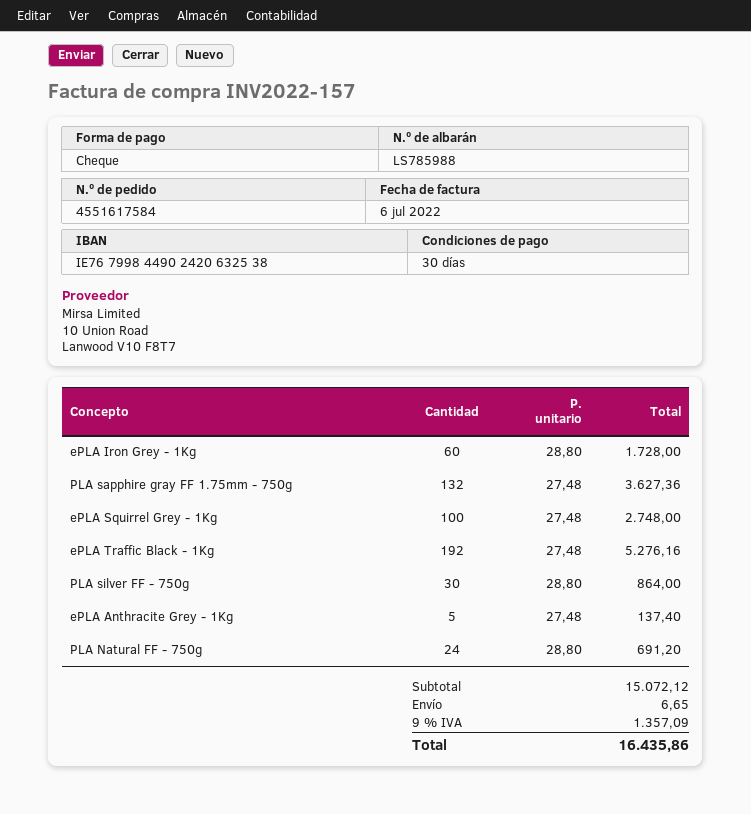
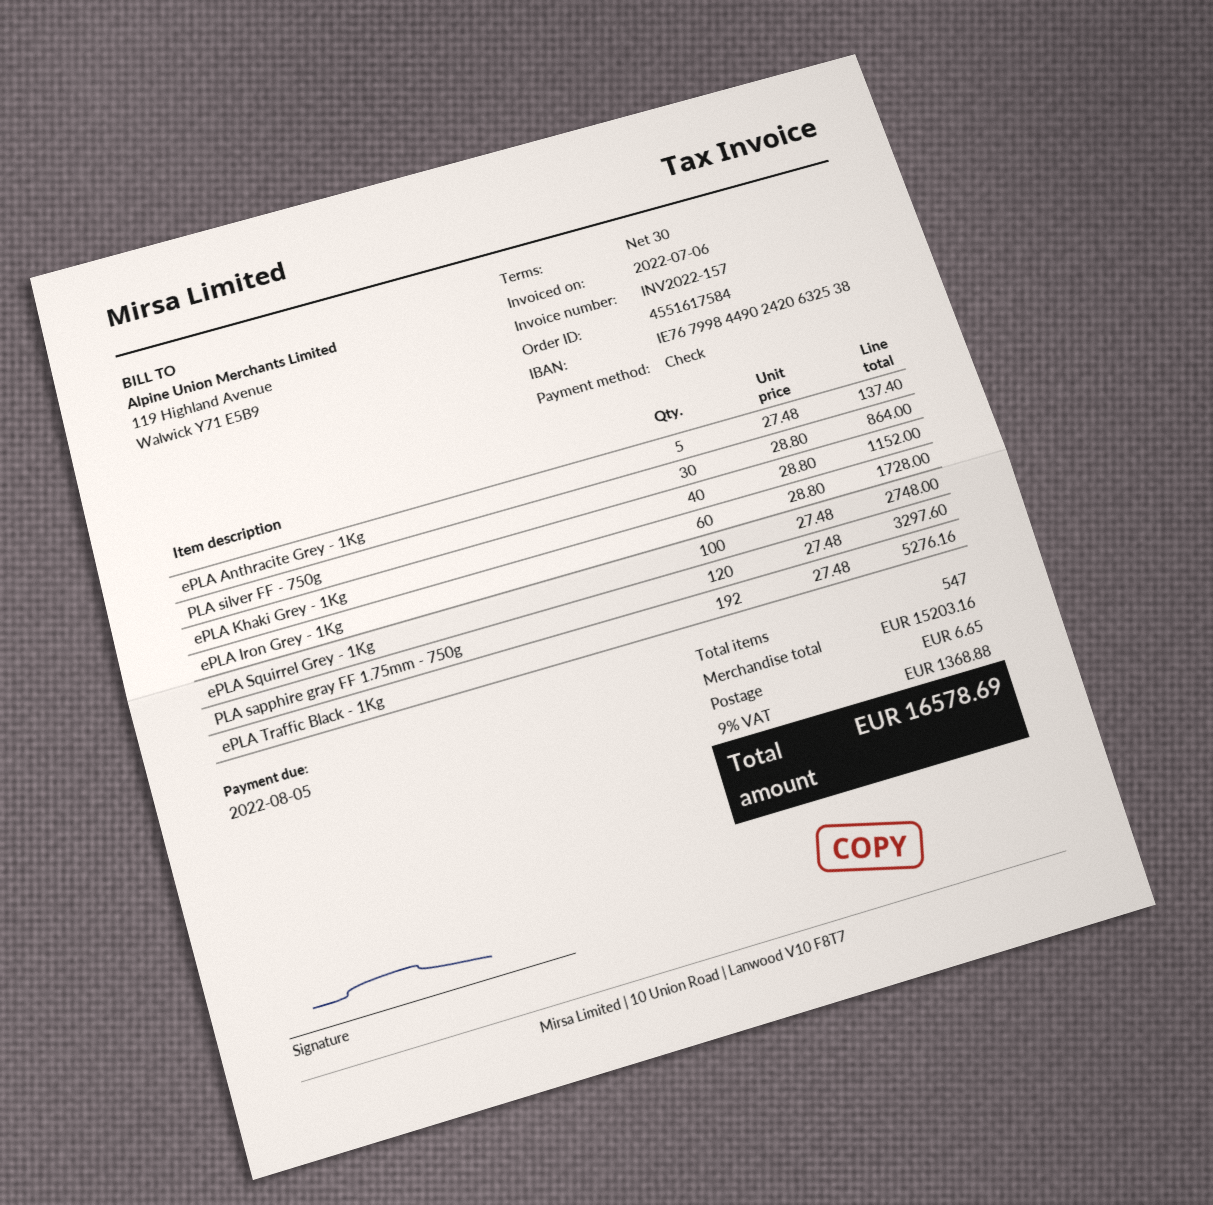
PLA sapphire gray FF 1.75mm - 750g: 132 x 27.48 = 3627.36 -> 120 x 27.48 = 3297.60
PLA Natural FF - 750g: 24 x 28.80 = 691.20 -> none
ePLA Khaki Grey - 1Kg: none -> 40 x 28.80 = 1152.00
subtotal: 15072.12 -> 15203.16
tax: 9% = 1357.09 -> 9% = 1368.88
total: 16435.86 -> 16578.69

